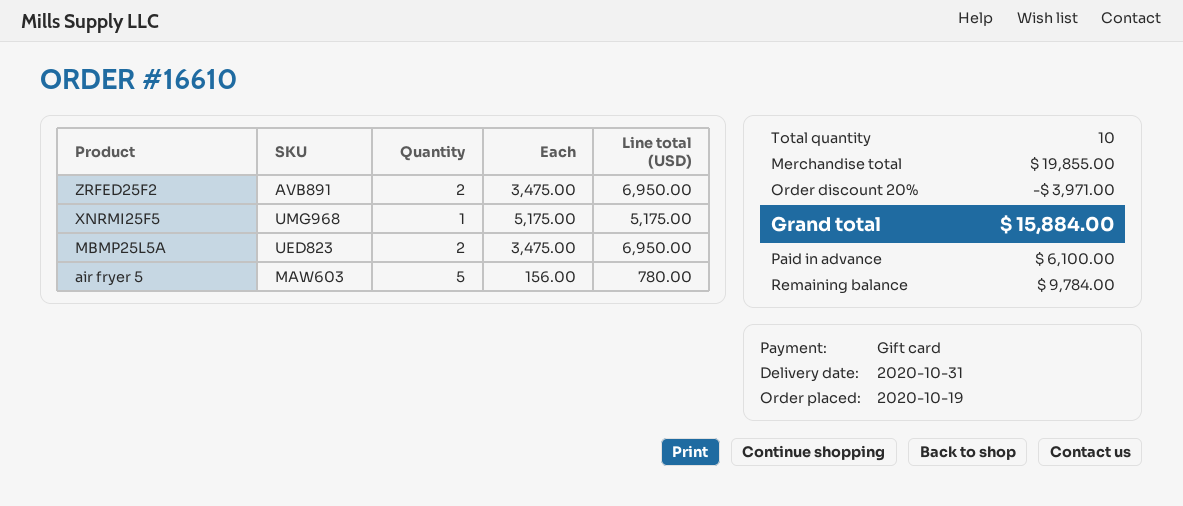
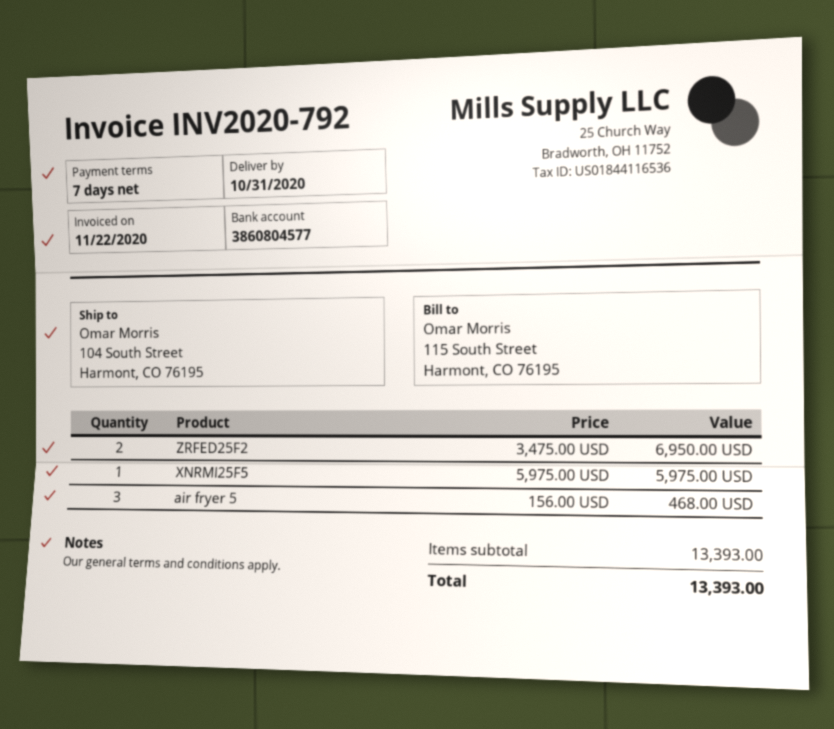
XNRMI25F5: 1 x 5175.00 = 5175.00 -> 1 x 5975.00 = 5975.00
MBMP25L5A: 2 x 3475.00 = 6950.00 -> none
air fryer 5: 5 x 156.00 = 780.00 -> 3 x 156.00 = 468.00
subtotal: 19855.00 -> 13393.00
discount: 20% = 3971.00 -> none
total: 15884.00 -> 13393.00

